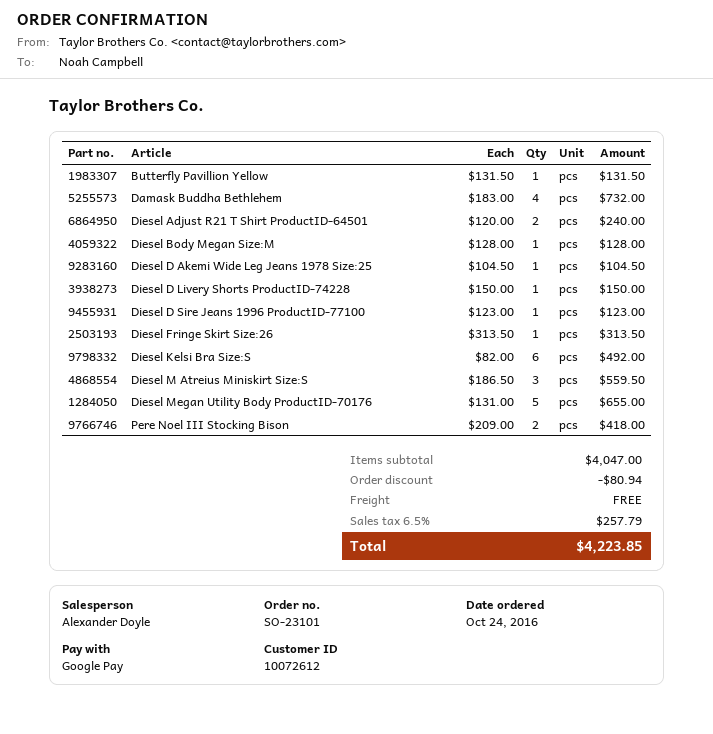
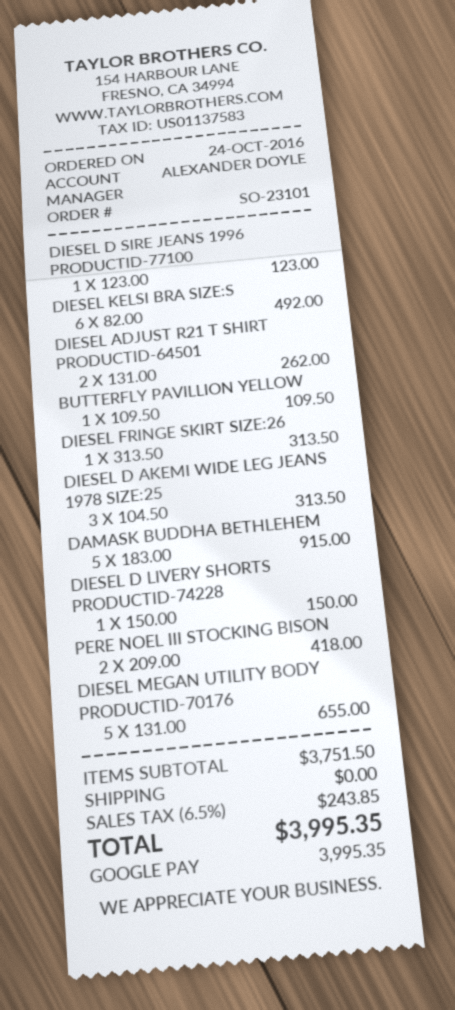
Butterfly Pavillion Yellow: 1 x 131.50 = 131.50 -> 1 x 109.50 = 109.50
Damask Buddha Bethlehem: 4 x 183.00 = 732.00 -> 5 x 183.00 = 915.00
Diesel Adjust R21 T Shirt ProductID-64501: 2 x 120.00 = 240.00 -> 2 x 131.00 = 262.00
Diesel Body Megan Size:M: 1 x 128.00 = 128.00 -> none
Diesel D Akemi Wide Leg Jeans 1978 Size:25: 1 x 104.50 = 104.50 -> 3 x 104.50 = 313.50
Diesel M Atreius Miniskirt Size:S: 3 x 186.50 = 559.50 -> none
subtotal: 4047.00 -> 3751.50
discount: 80.94 -> none
tax: 6.5% = 257.79 -> 6.5% = 243.85
total: 4223.85 -> 3995.35

